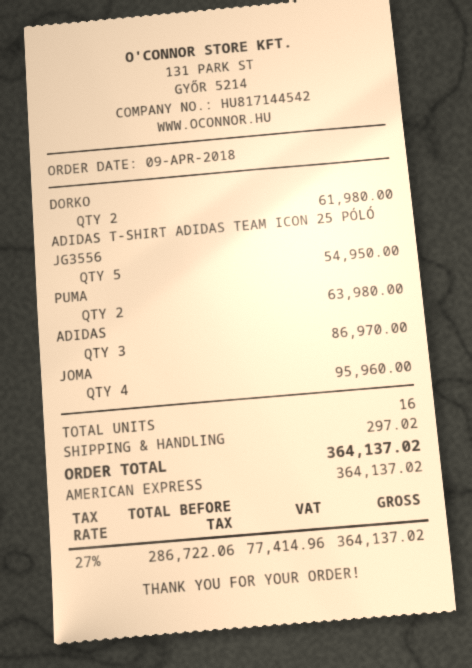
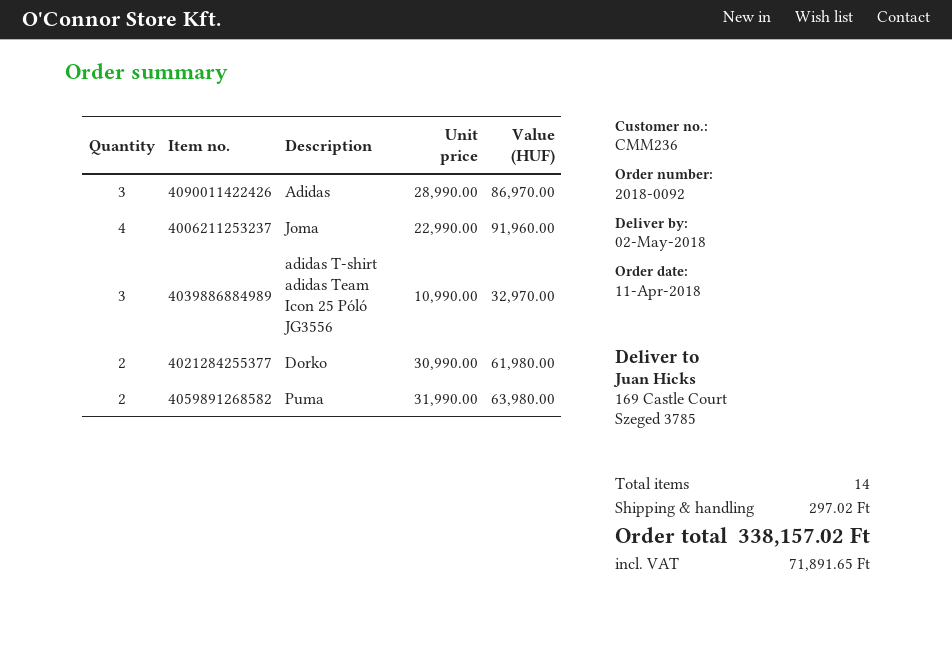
order date: 2018-04-09 -> 2018-04-11
ADIDAS T-SHIRT ADIDAS TEAM ICON 25 PÓLÓ JG3556: 5 for 54950.00 -> 3 for 32970.00
JOMA: 4 for 95960.00 -> 4 for 91960.00
total quantity: 16 -> 14
tax: 77414.96 -> 71891.65
total: 364137.02 -> 338157.02

